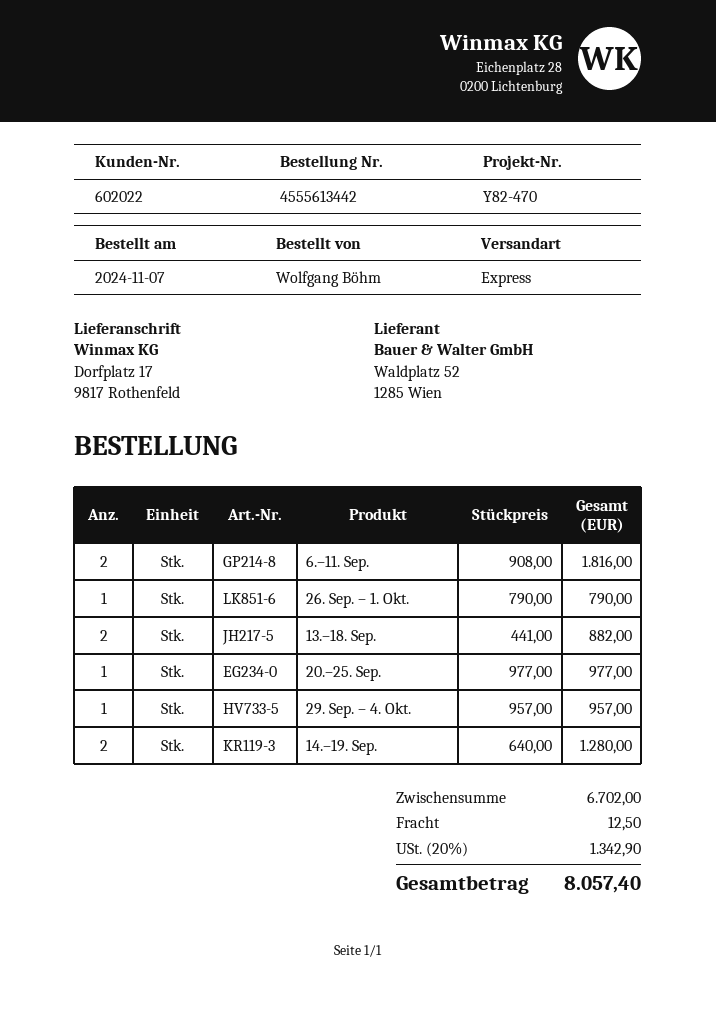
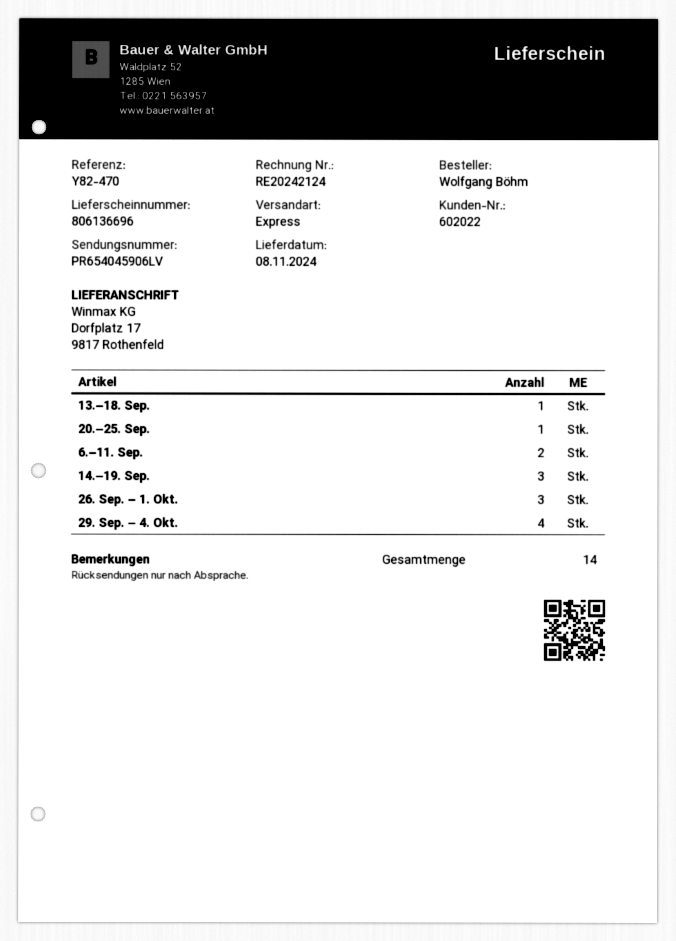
26. Sep. – 1. Okt.: 1 -> 3
13.–18. Sep.: 2 -> 1
29. Sep. – 4. Okt.: 1 -> 4
14.–19. Sep.: 2 -> 3

